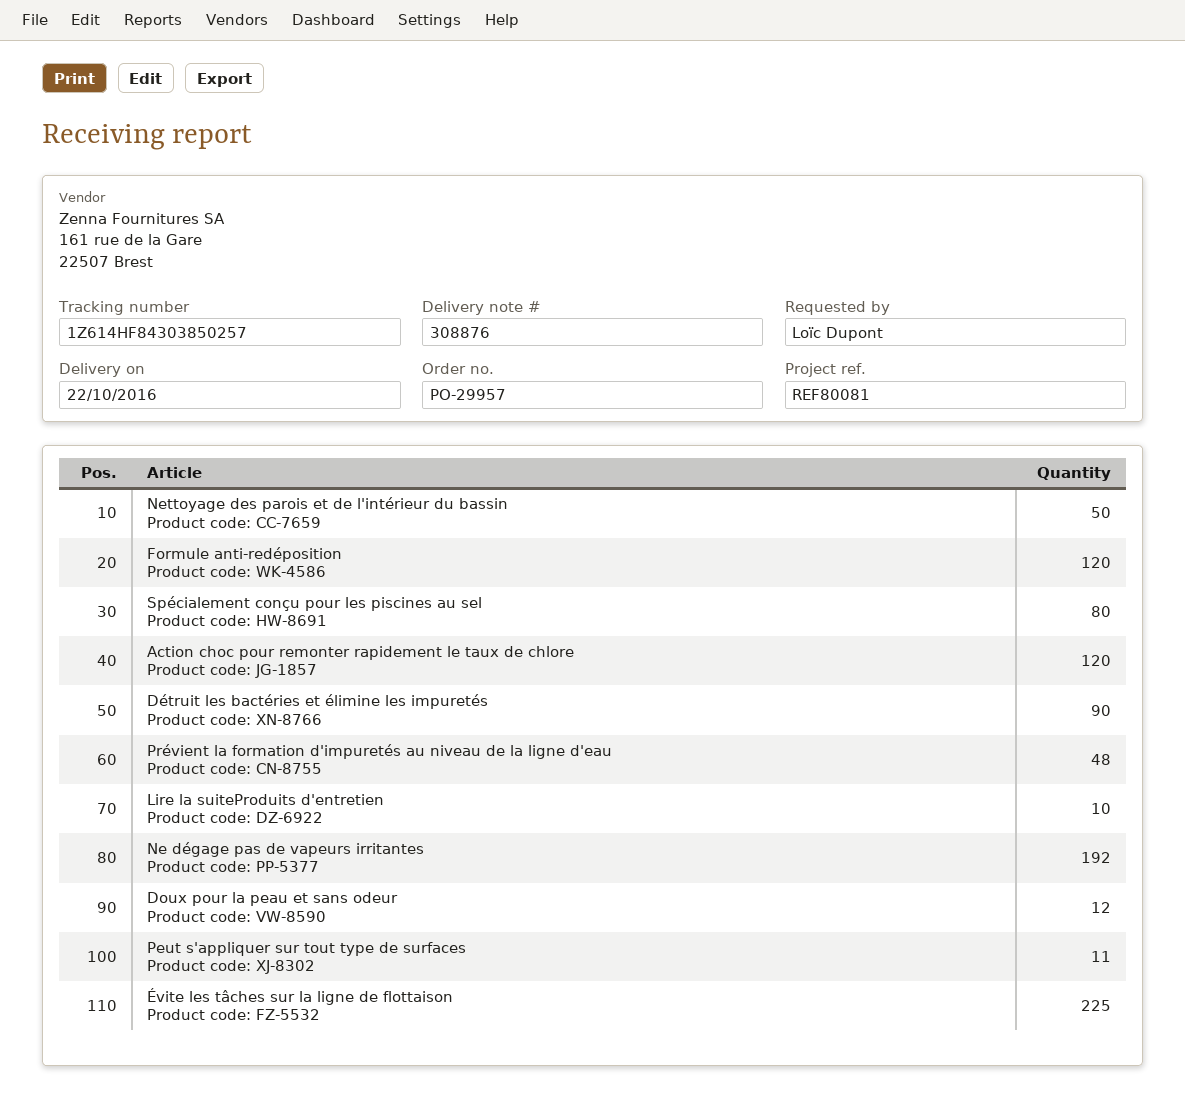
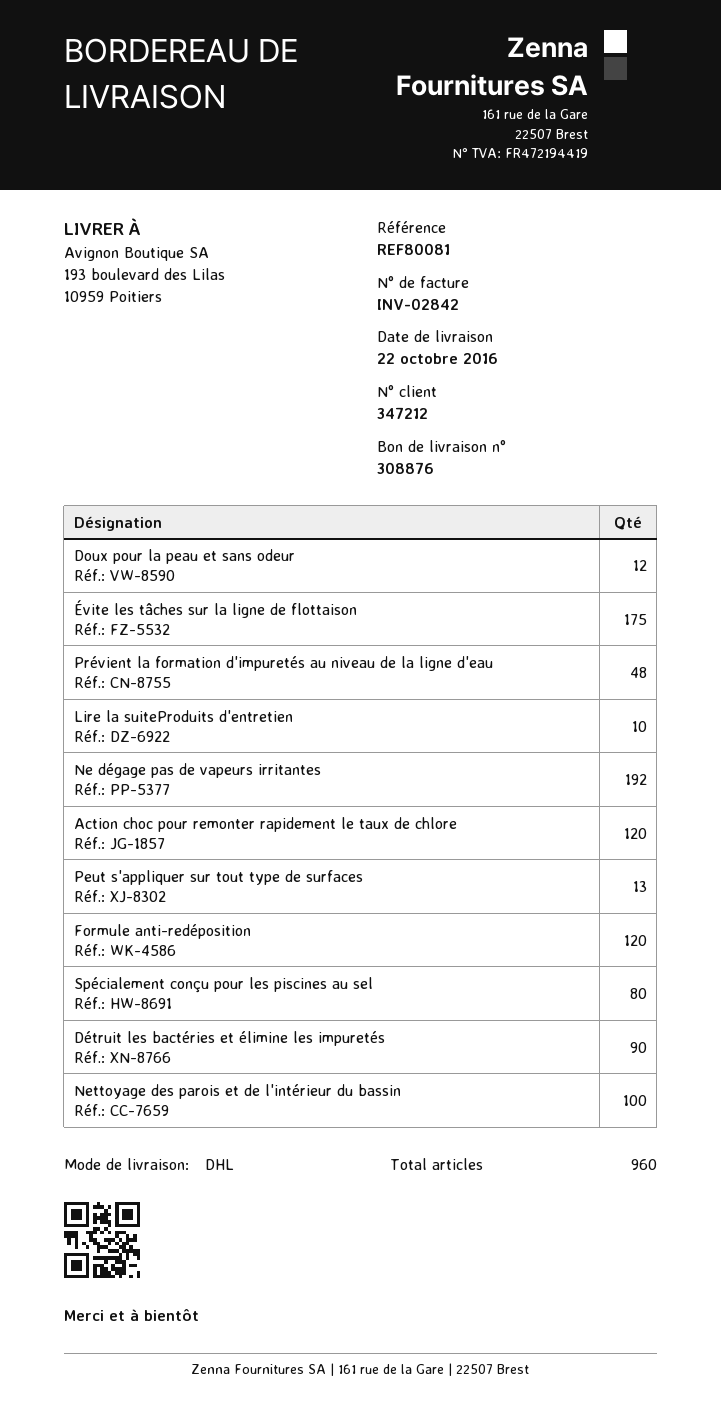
Nettoyage des parois et de l'intérieur du bassin: 50 -> 100
Peut s'appliquer sur tout type de surfaces: 11 -> 13
Évite les tâches sur la ligne de flottaison: 225 -> 175

